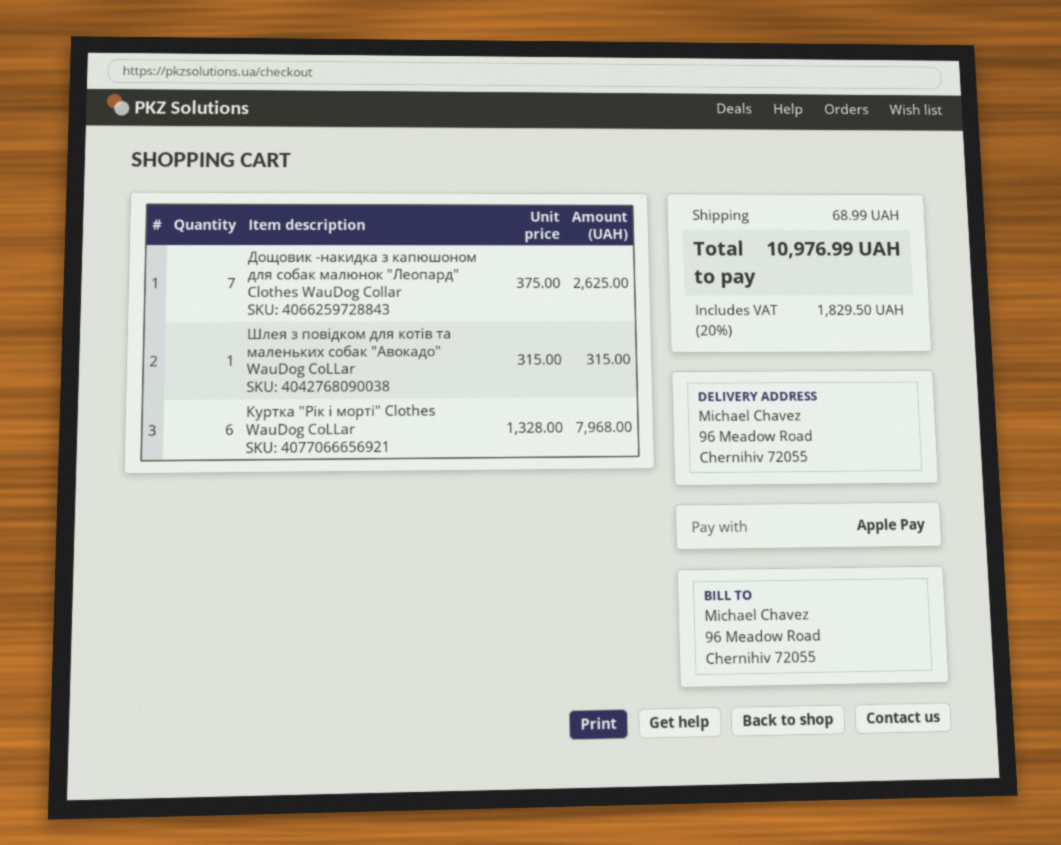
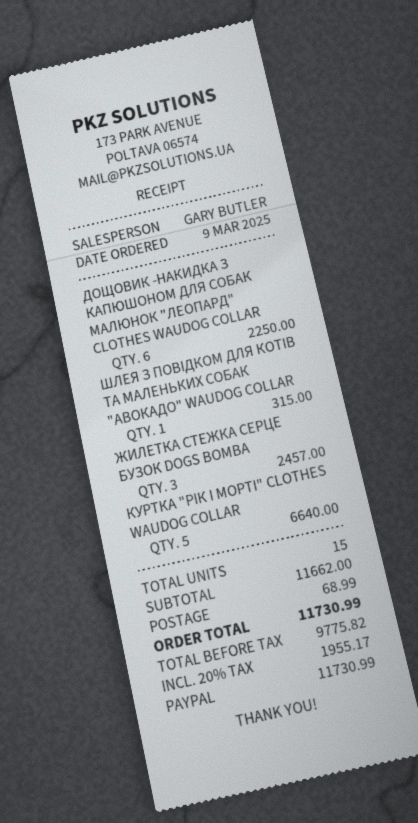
payment method: Apple Pay -> PayPal
Дощовик -накидка з капюшоном для собак малюнок "Леопард" Clothes WauDog Collar: 7 for 2625.00 -> 6 for 2250.00
Куртка "Рік і морті" Clothes WauDog CoLLar: 6 for 7968.00 -> 5 for 6640.00
ЖИЛЕТКА СТЕЖКА СЕРЦЕ БУЗОК DOGS BOMBA: none -> 3 for 2457.00
tax: 20% = 1829.50 -> 20% = 1955.17
total: 10976.99 -> 11730.99

